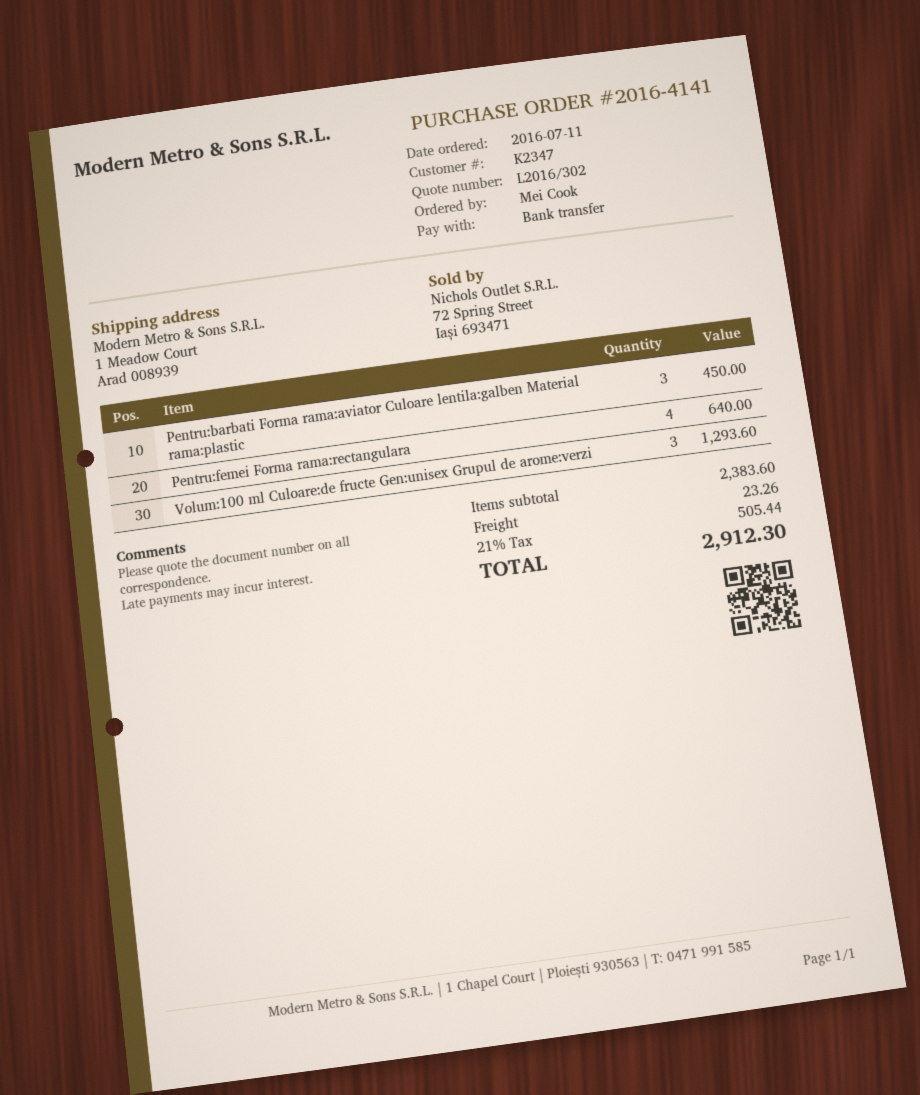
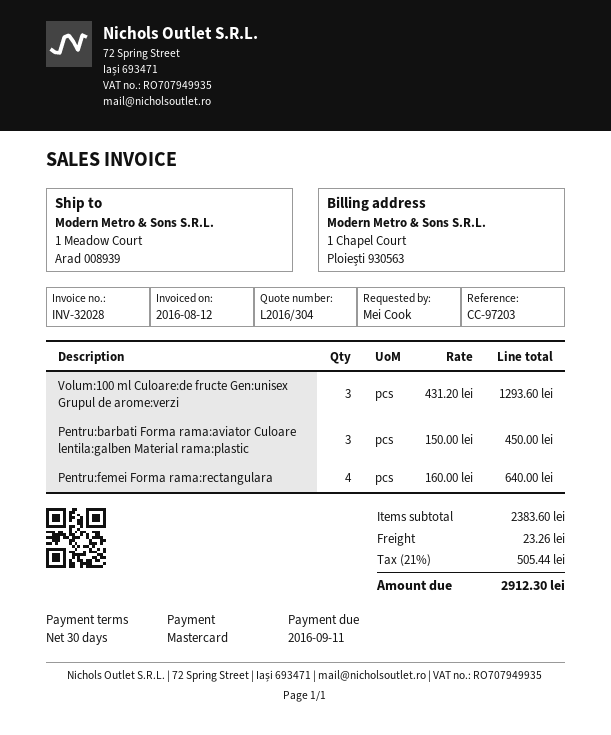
quote number: L2016/302 -> L2016/304
payment method: bank transfer -> Mastercard

